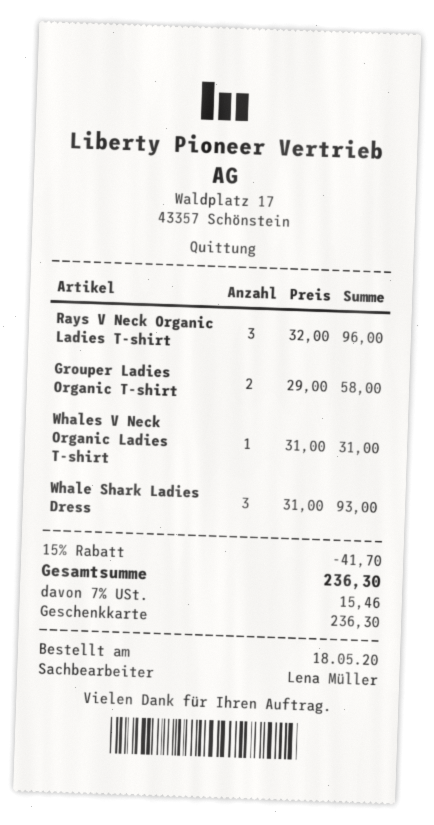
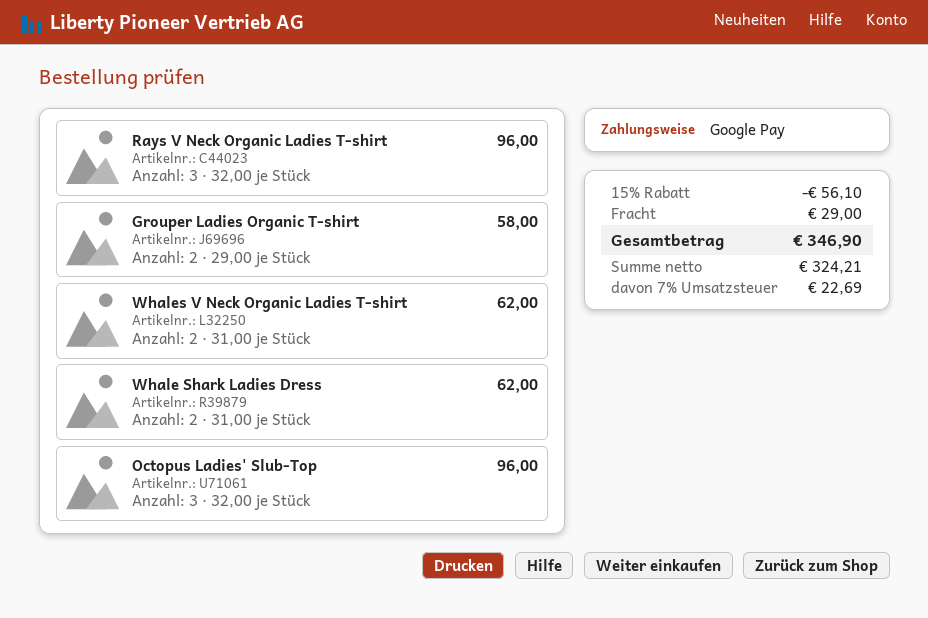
payment method: gift card -> Google Pay
Whales V Neck Organic Ladies T-shirt: 1 x 31.00 = 31.00 -> 2 x 31.00 = 62.00
Whale Shark Ladies Dress: 3 x 31.00 = 93.00 -> 2 x 31.00 = 62.00
Octopus Ladies' Slub-Top: none -> 3 x 32.00 = 96.00
discount: 15% = 41.70 -> 15% = 56.10
shipping: none -> 29.00
tax: 7% = 15.46 -> 7% = 22.69
total: 236.30 -> 346.90

